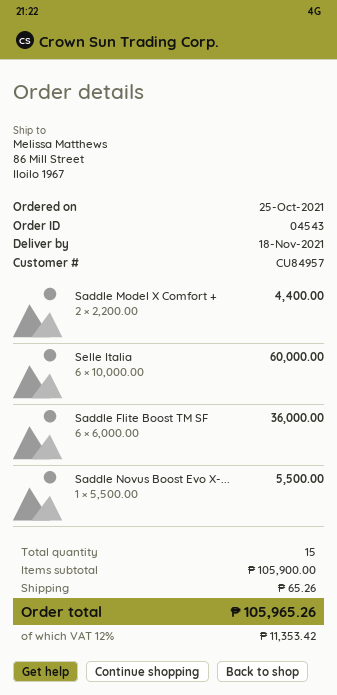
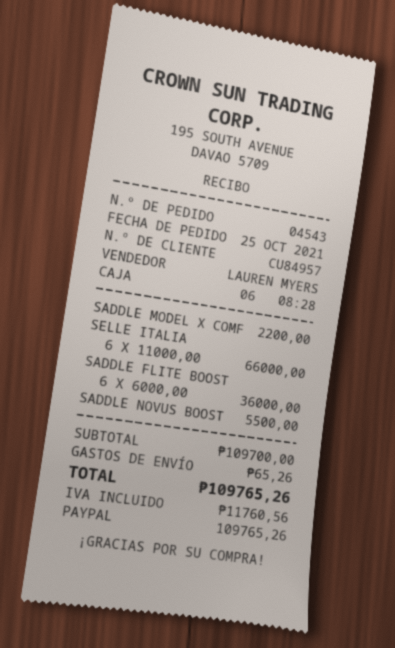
Saddle Model X Comfort +: 2 x 2200.00 = 4400.00 -> 1 x 2200.00 = 2200.00
Selle Italia: 6 x 10000.00 = 60000.00 -> 6 x 11000.00 = 66000.00
subtotal: 105900.00 -> 109700.00
tax: 11353.42 -> 11760.56
total: 105965.26 -> 109765.26

